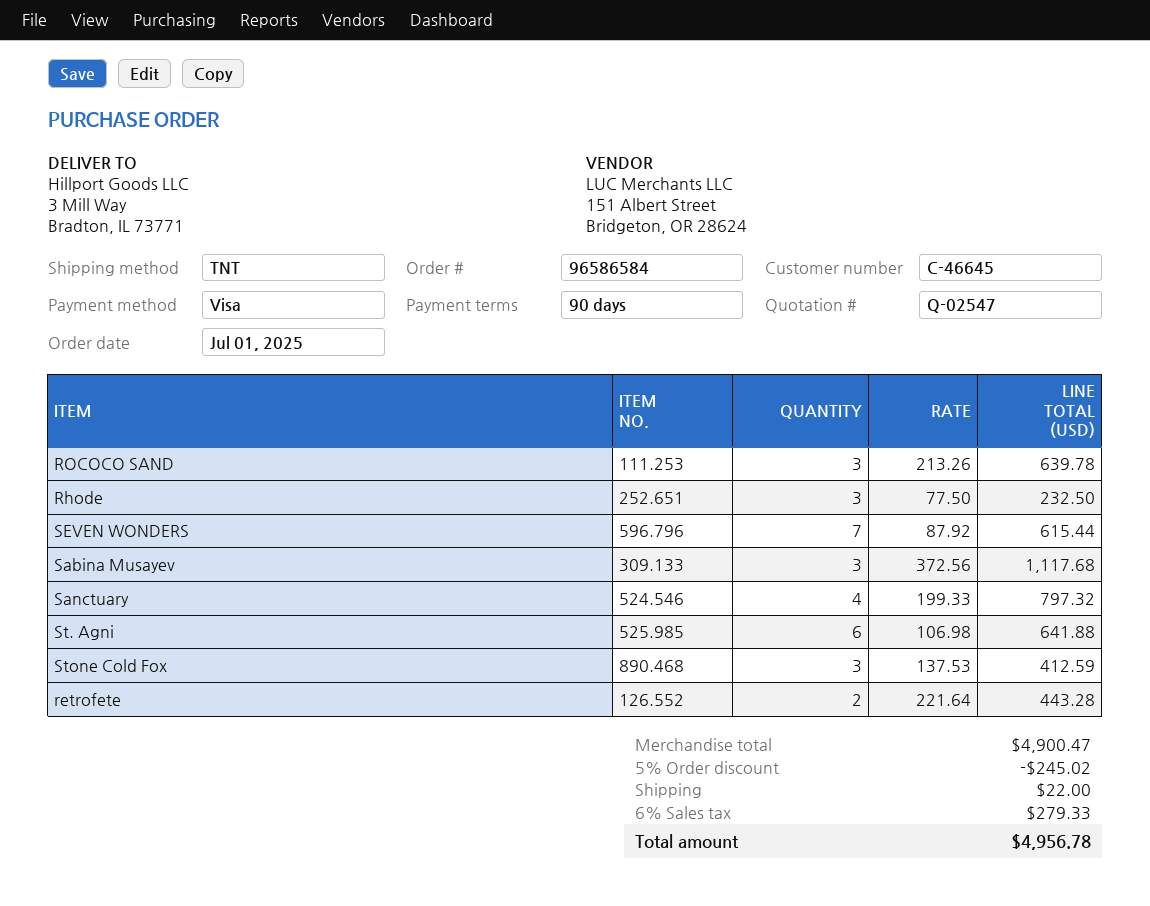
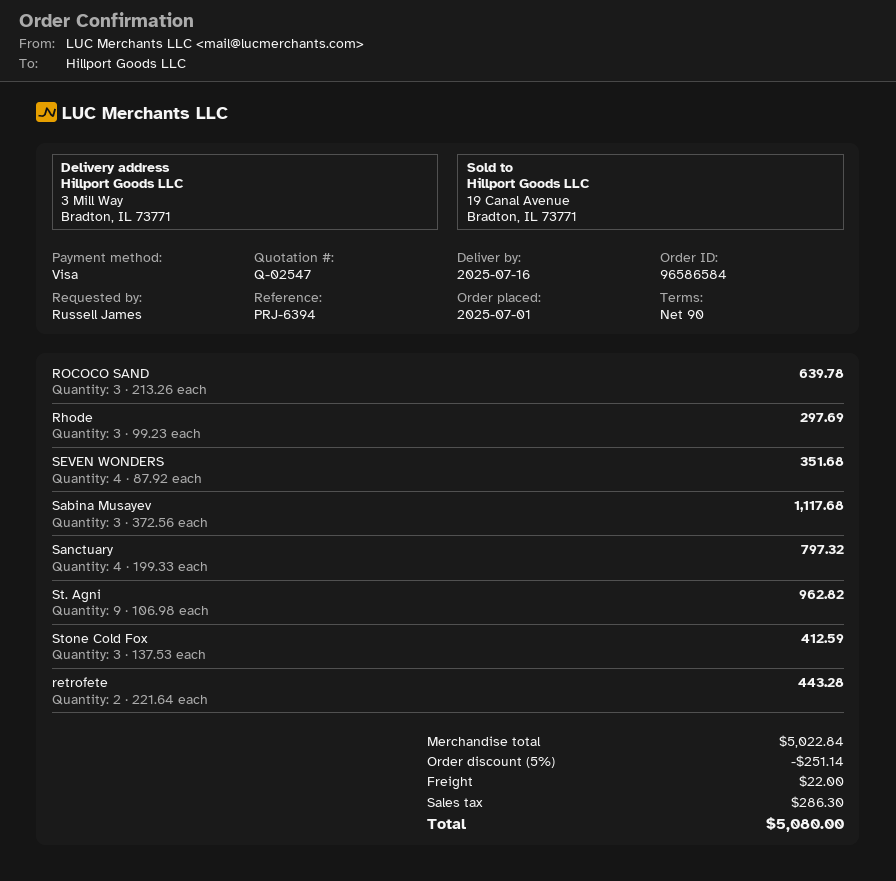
Rhode: 3 x 77.50 = 232.50 -> 3 x 99.23 = 297.69
SEVEN WONDERS: 7 x 87.92 = 615.44 -> 4 x 87.92 = 351.68
St. Agni: 6 x 106.98 = 641.88 -> 9 x 106.98 = 962.82
subtotal: 4900.47 -> 5022.84
discount: 5% = 245.02 -> 5% = 251.14
tax: 279.33 -> 286.30
total: 4956.78 -> 5080.00

